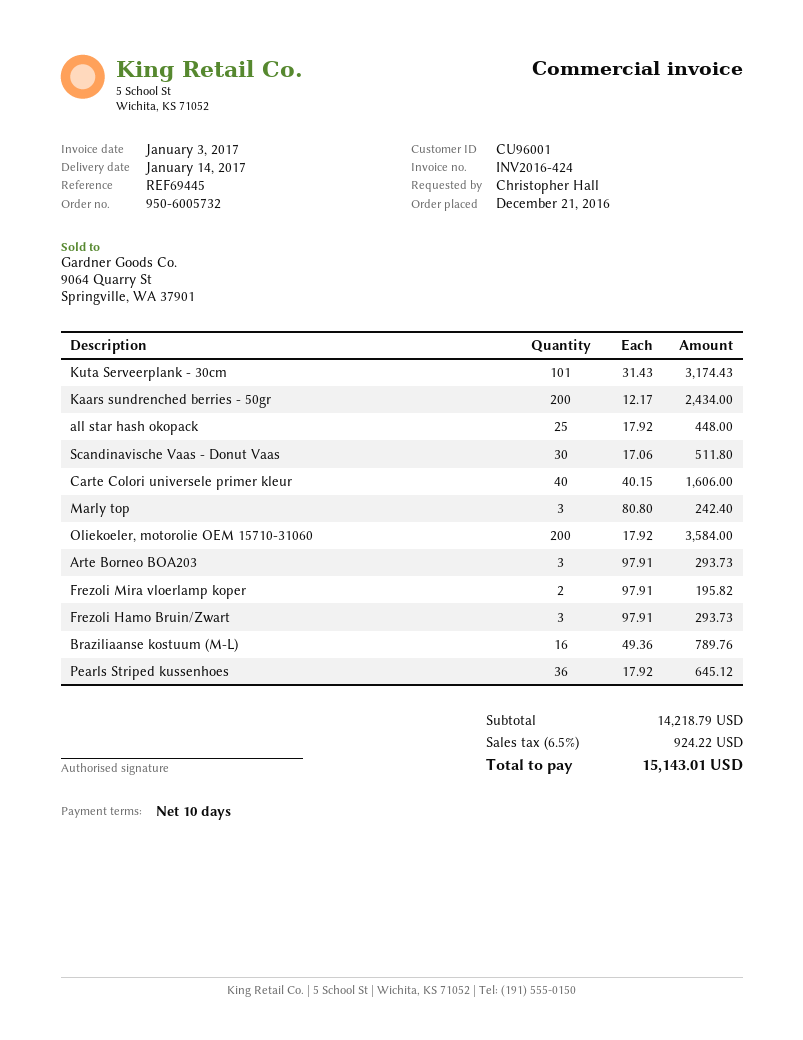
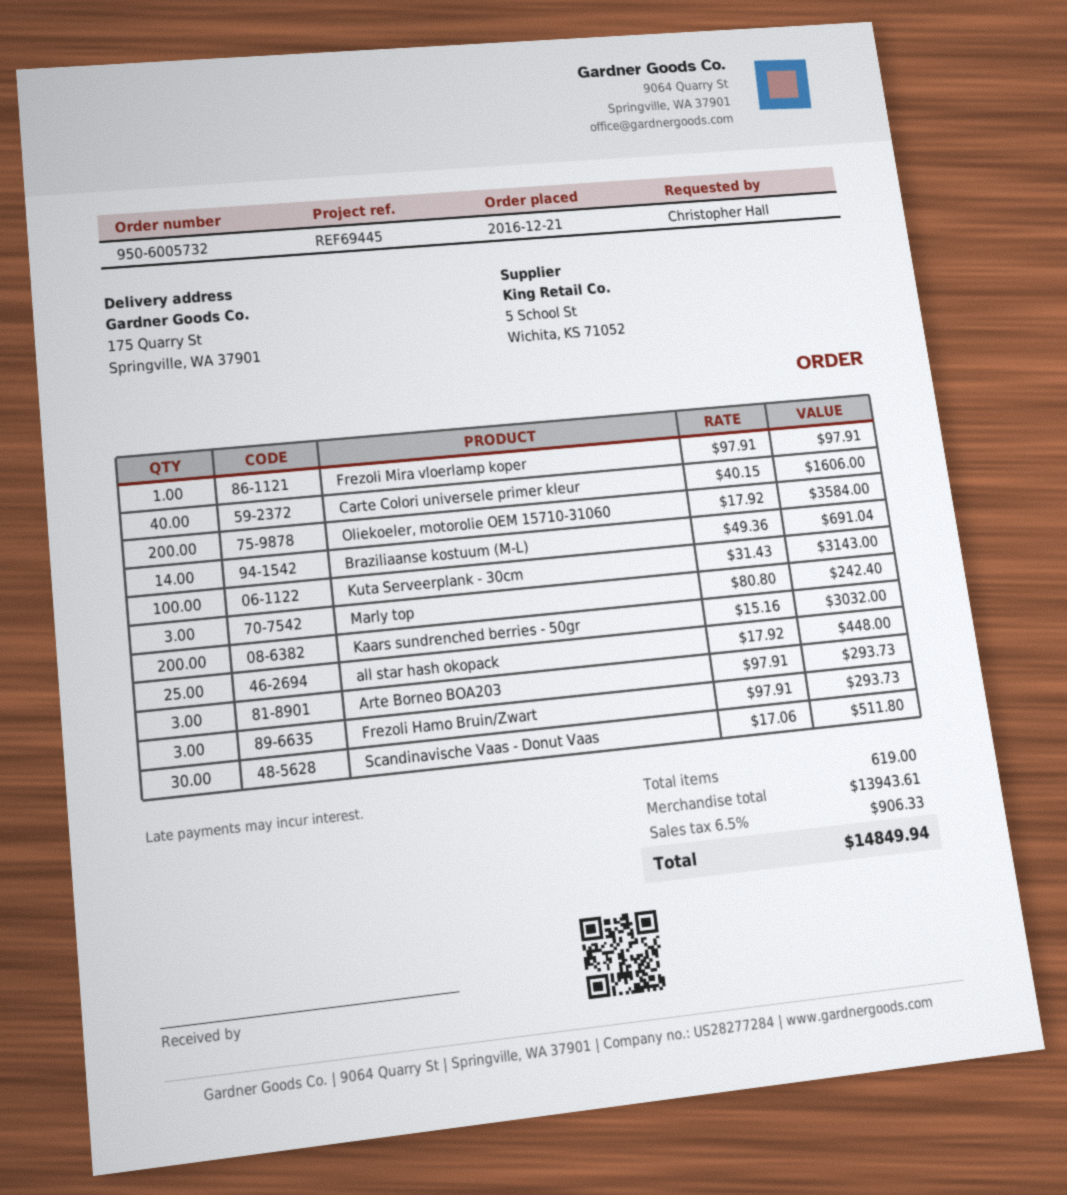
Kuta Serveerplank - 30cm: 101 x 31.43 = 3174.43 -> 100 x 31.43 = 3143.00
Kaars sundrenched berries - 50gr: 200 x 12.17 = 2434.00 -> 200 x 15.16 = 3032.00
Frezoli Mira vloerlamp koper: 2 x 97.91 = 195.82 -> 1 x 97.91 = 97.91
Braziliaanse kostuum (M-L): 16 x 49.36 = 789.76 -> 14 x 49.36 = 691.04
Pearls Striped kussenhoes: 36 x 17.92 = 645.12 -> none
subtotal: 14218.79 -> 13943.61
tax: 6.5% = 924.22 -> 6.5% = 906.33
total: 15143.01 -> 14849.94

